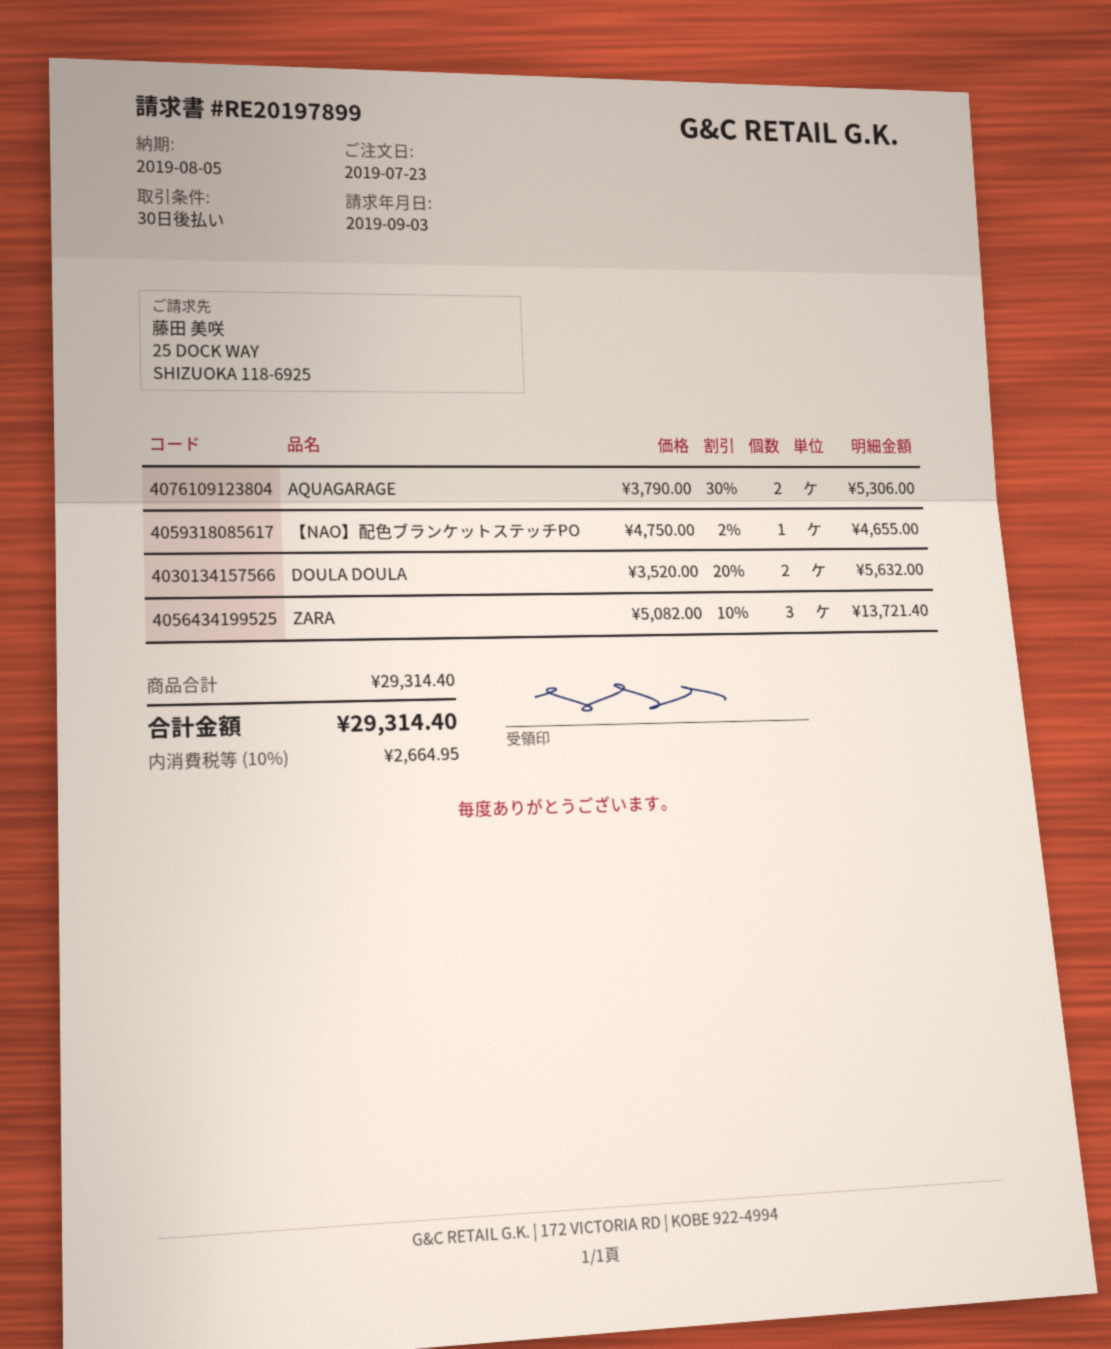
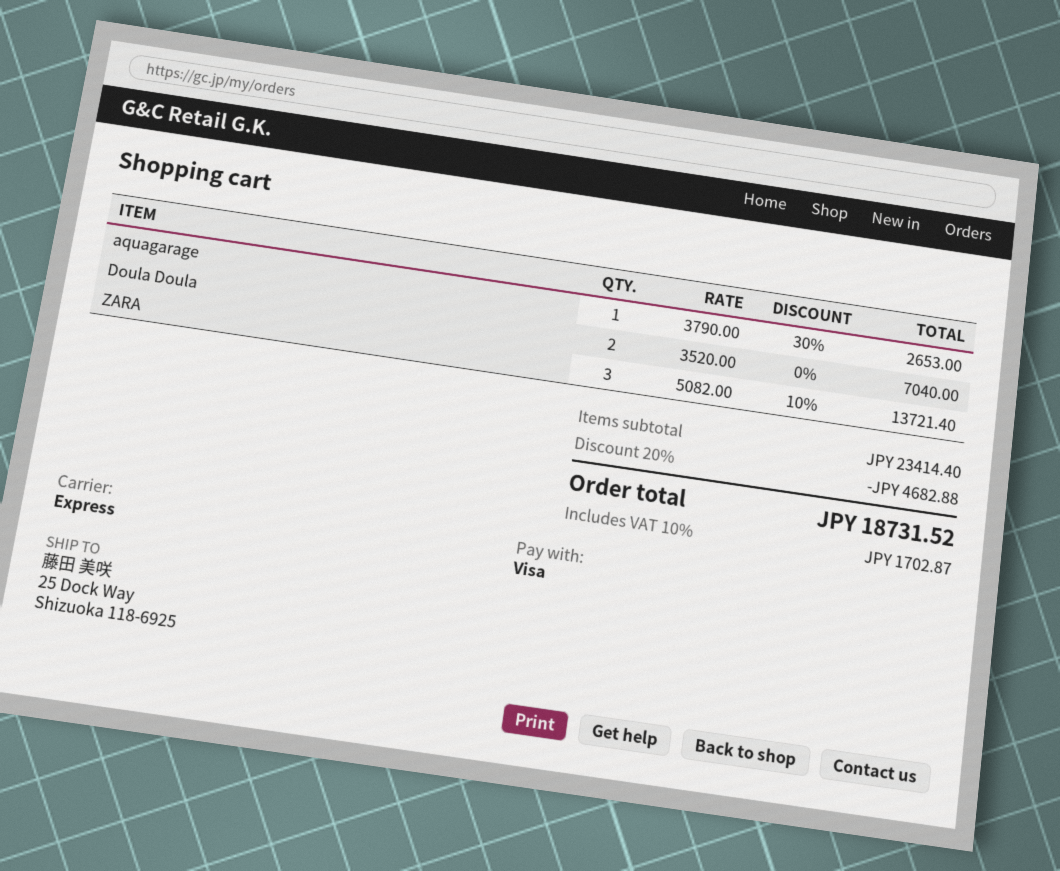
AQUAGARAGE: 2 x 3790.00 - 30% = 5306.00 -> 1 x 3790.00 - 30% = 2653.00
【NAO】配色ブランケットステッチPO: 1 x 4750.00 - 2% = 4655.00 -> none
DOULA DOULA: 2 x 3520.00 - 20% = 5632.00 -> 2 x 3520.00 = 7040.00
subtotal: 29314.40 -> 23414.40
discount: none -> 20% = 4682.88
tax: 10% = 2664.95 -> 10% = 1702.87
total: 29314.40 -> 18731.52

